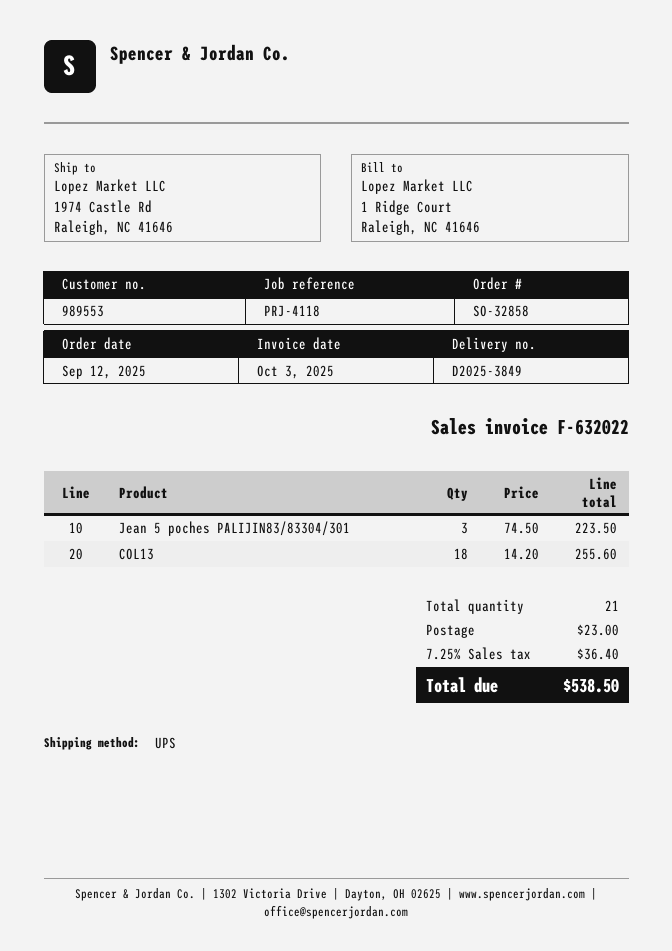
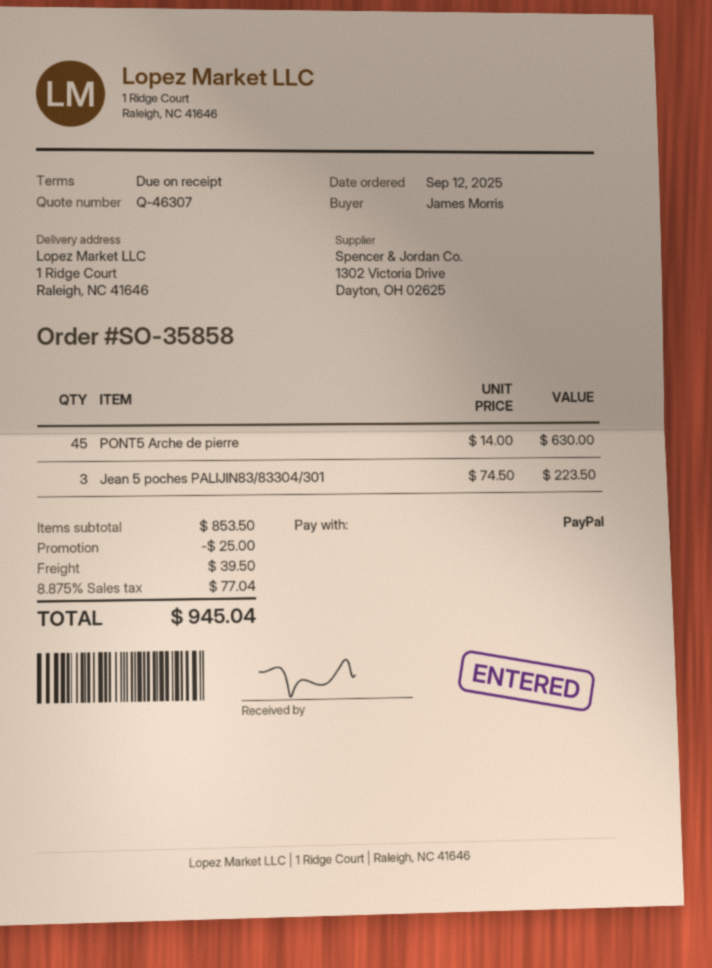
order number: SO-32858 -> SO-35858
ship to: 1974 Castle Rd, Raleigh, NC 41646 -> 1 Ridge Court, Raleigh, NC 41646
COL13: 18 x 14.20 = 255.60 -> none
PONT5 Arche de pierre: none -> 45 x 14.00 = 630.00
discount: none -> 25.00
shipping: 23.00 -> 39.50
tax: 7.25% = 36.40 -> 8.875% = 77.04
total: 538.50 -> 945.04

